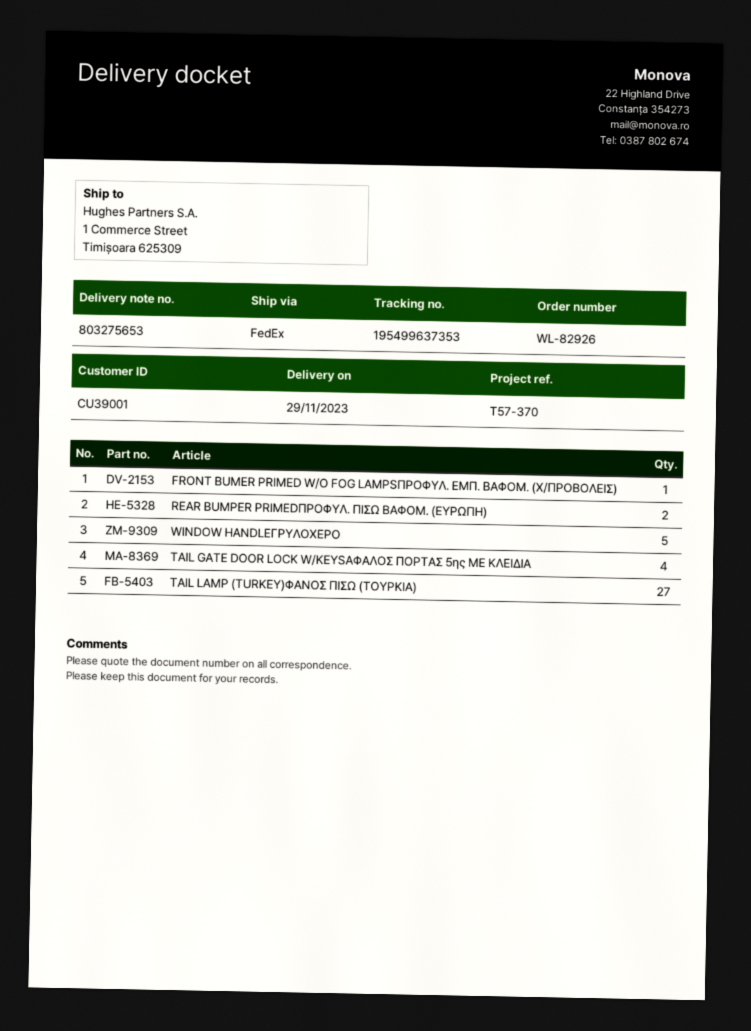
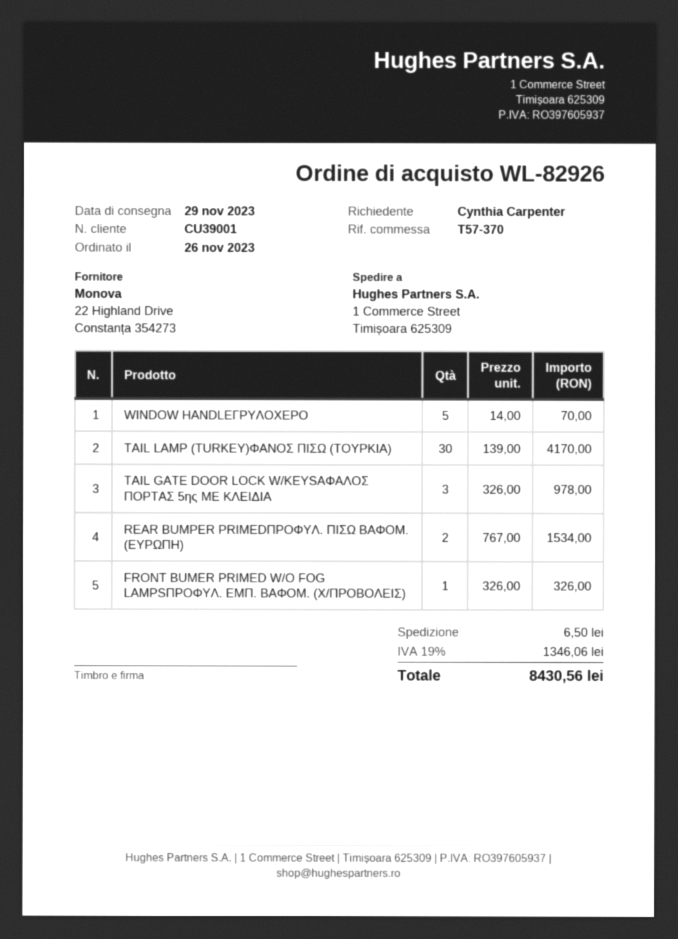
TAIL GATE DOOR LOCK W/KEYSΑΦΑΛΟΣ ΠΟΡΤΑΣ 5ης ΜΕ ΚΛΕΙΔΙΑ: 4 -> 3
TAIL LAMP (TURKEY)ΦΑΝΟΣ ΠΙΣΩ (ΤΟΥΡΚΙΑ): 27 -> 30

